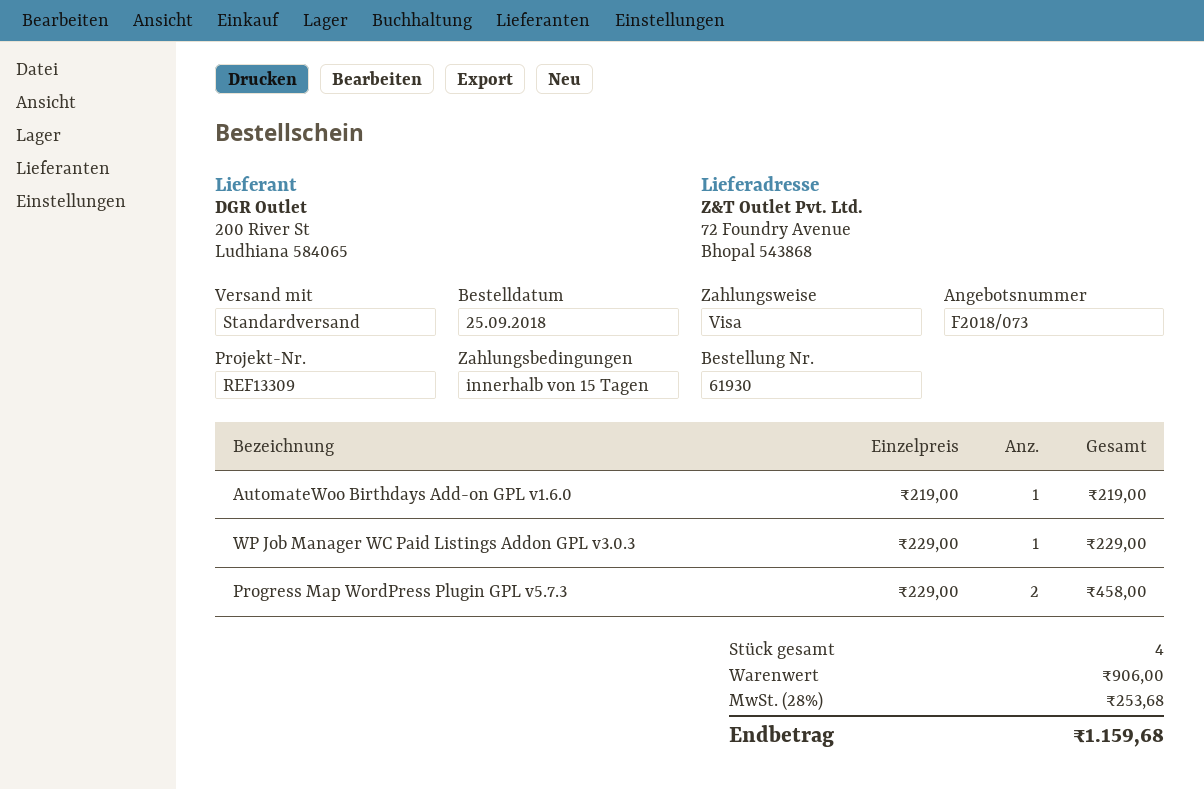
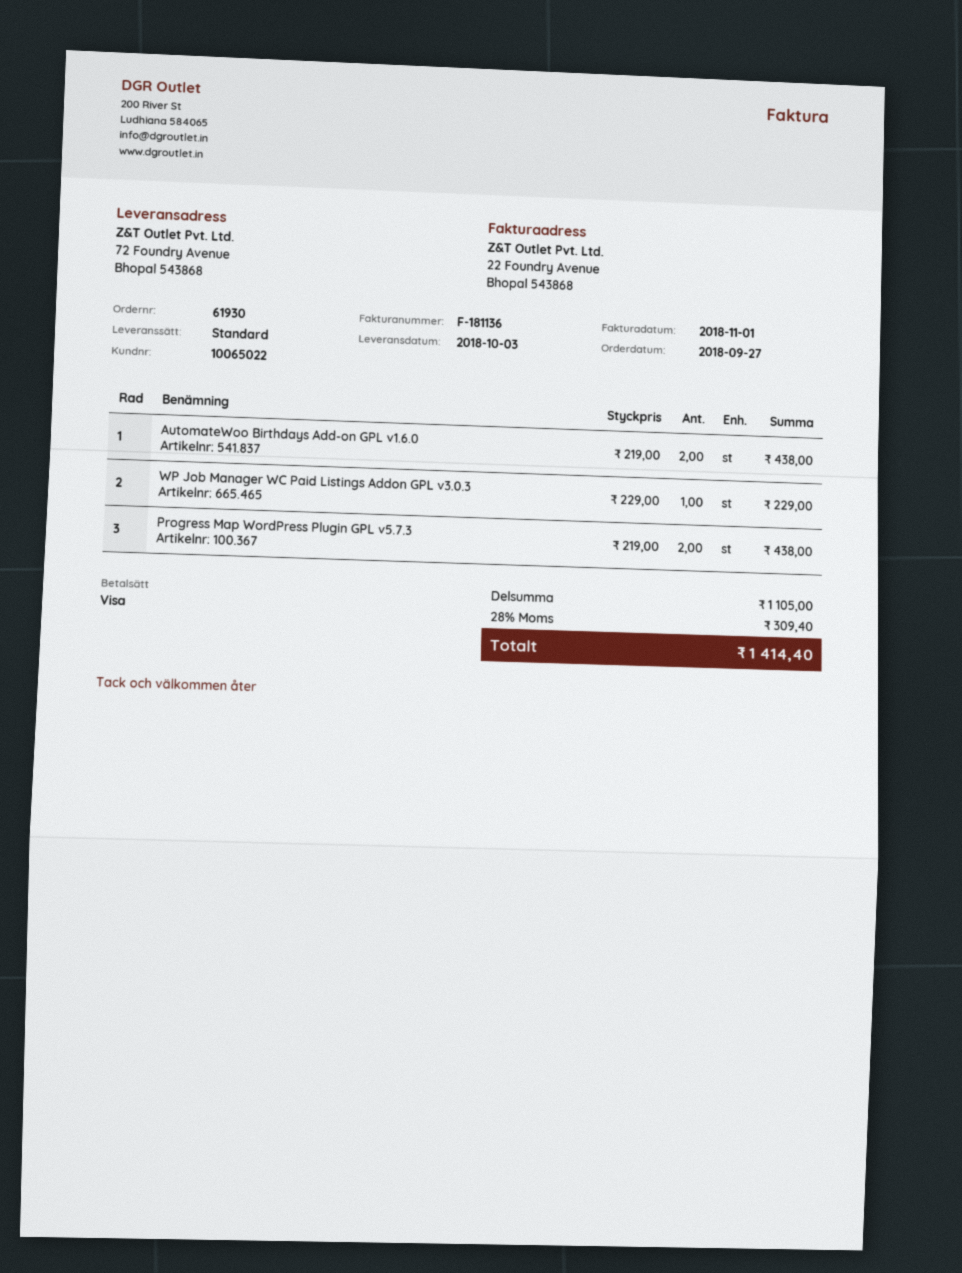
order date: 2018-09-25 -> 2018-09-27
AutomateWoo Birthdays Add-on GPL v1.6.0: 1 x 219.00 = 219.00 -> 2 x 219.00 = 438.00
Progress Map WordPress Plugin GPL v5.7.3: 2 x 229.00 = 458.00 -> 2 x 219.00 = 438.00
subtotal: 906.00 -> 1105.00
tax: 28% = 253.68 -> 28% = 309.40
total: 1159.68 -> 1414.40

